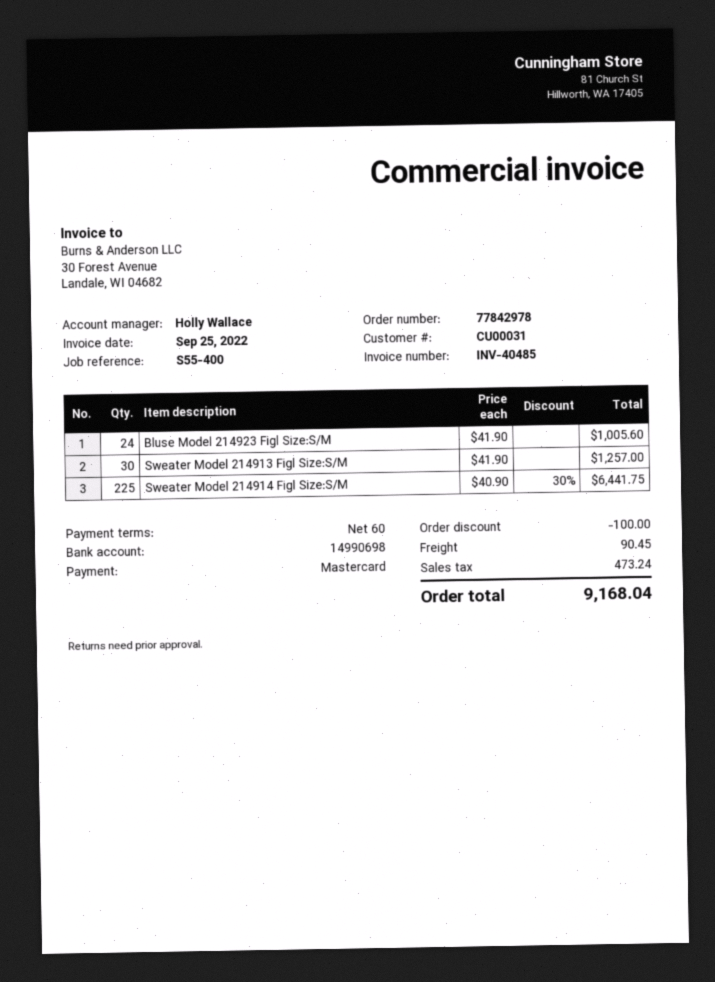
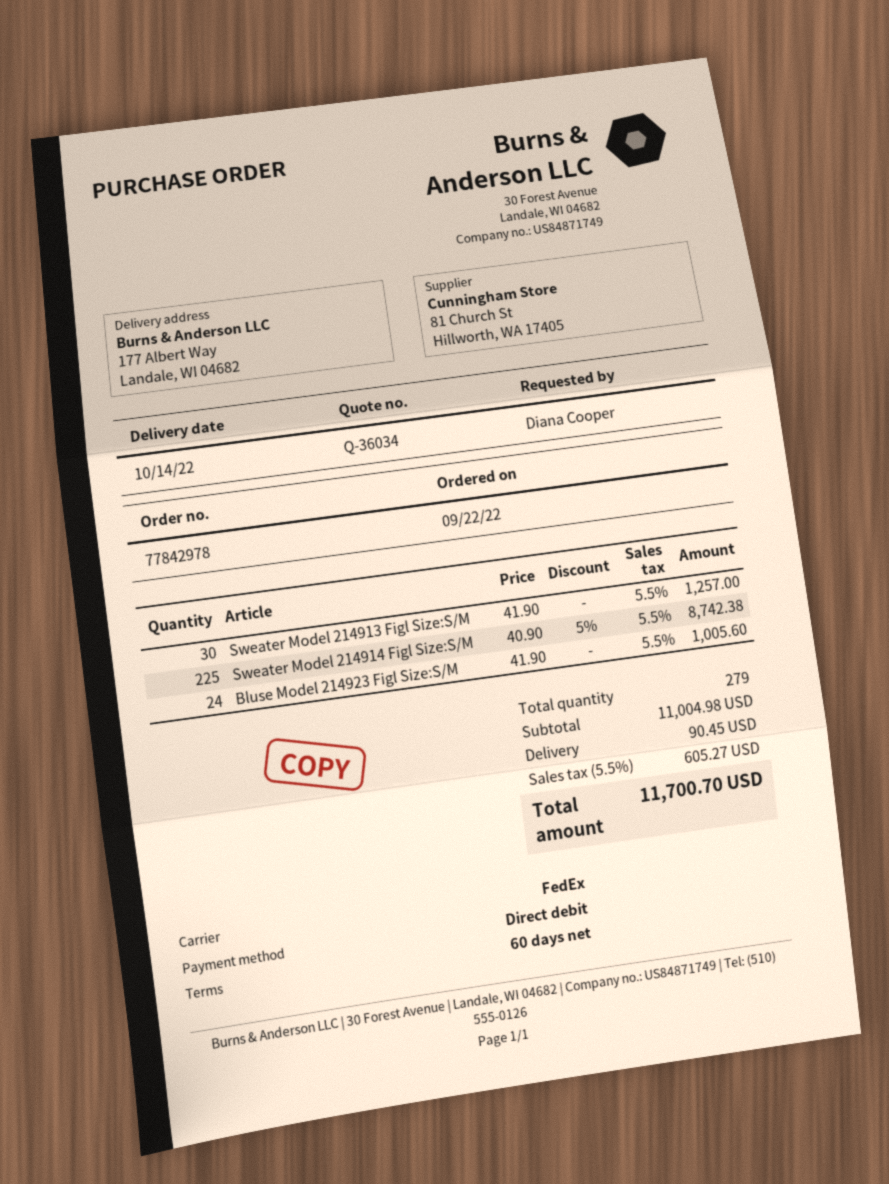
payment method: Mastercard -> direct debit
Sweater Model 214914 Figl Size:S/M: 225 x 40.90 - 30% = 6441.75 -> 225 x 40.90 - 5% = 8742.38
discount: 100.00 -> none
tax: 473.24 -> 605.27
total: 9168.04 -> 11700.70

